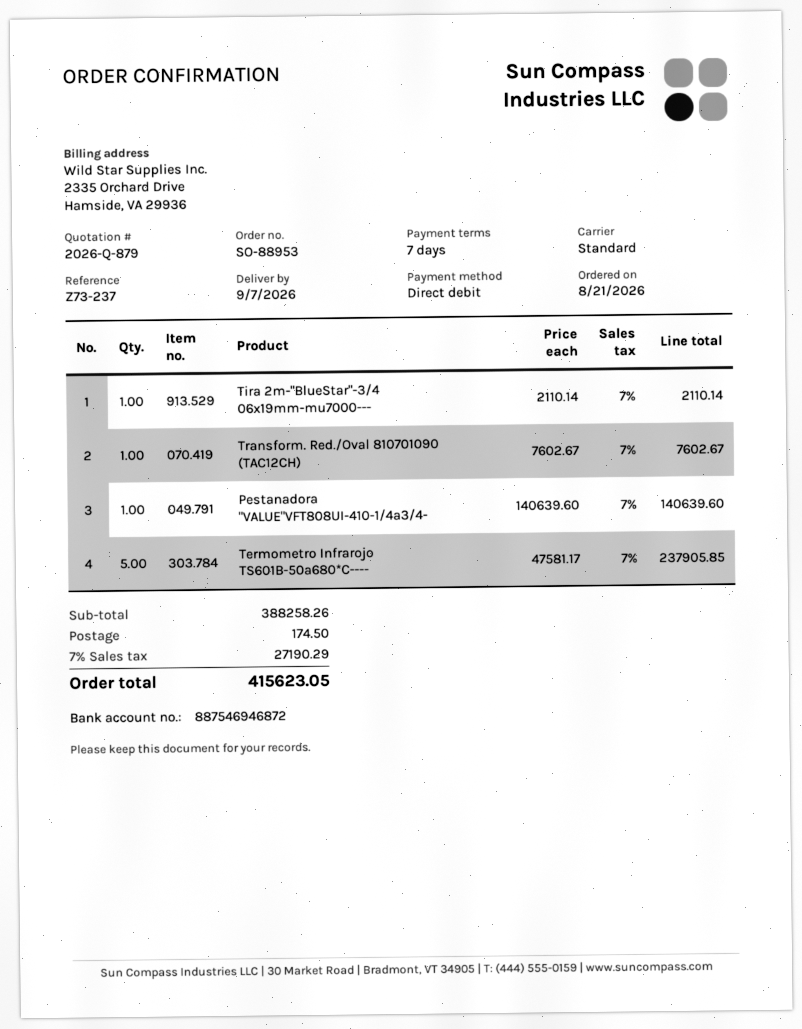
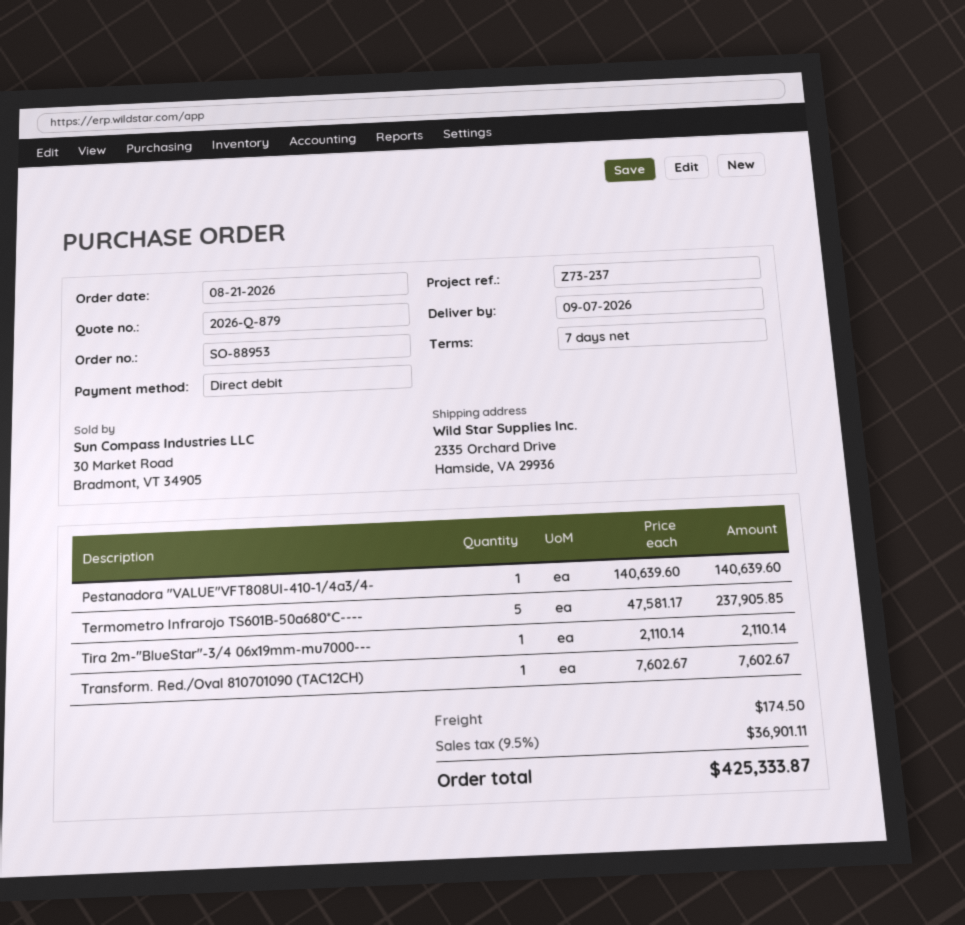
tax: 7% = 27190.29 -> 9.5% = 36901.11
total: 415623.05 -> 425333.87

